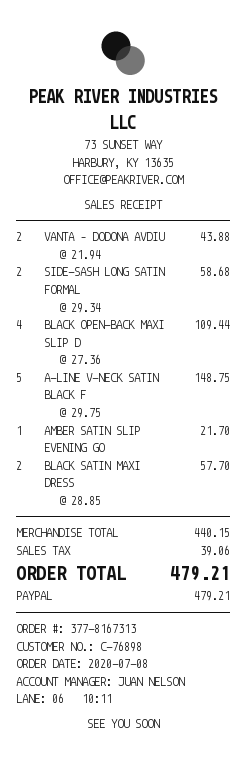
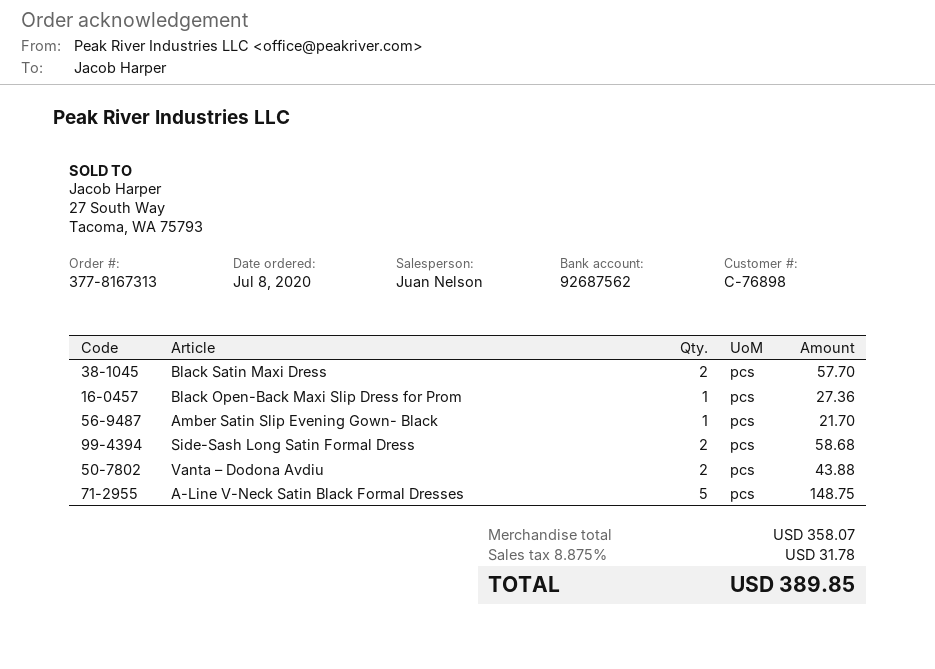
BLACK OPEN-BACK MAXI SLIP D: 4 for 109.44 -> 1 for 27.36
subtotal: 440.15 -> 358.07
tax: 39.06 -> 31.78
total: 479.21 -> 389.85

